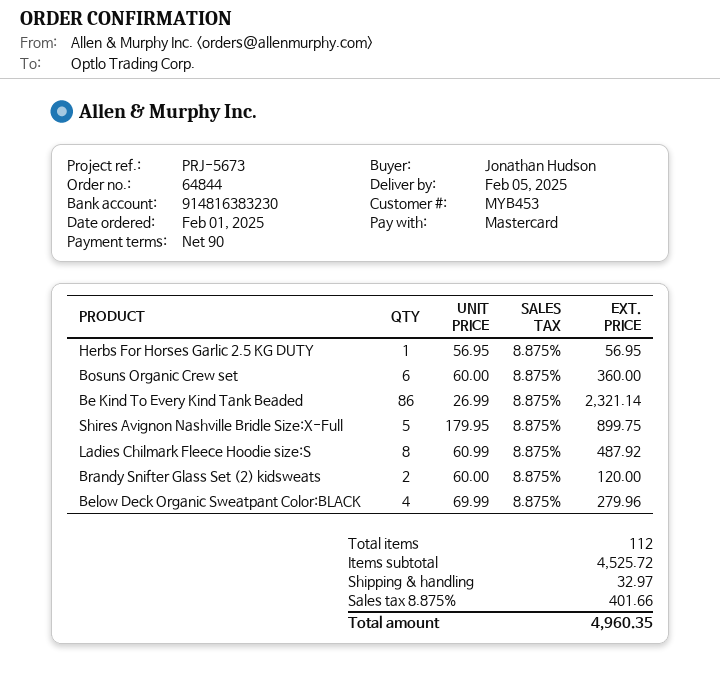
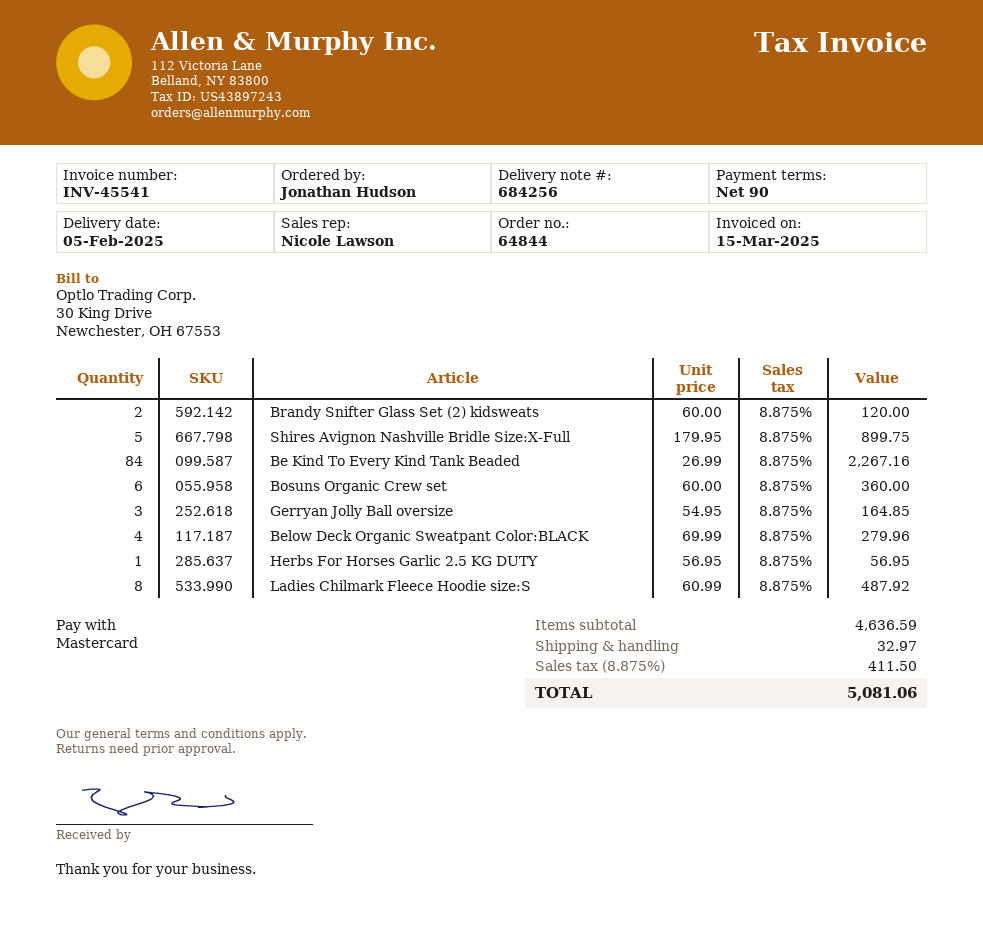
Be Kind To Every Kind Tank Beaded: 86 x 26.99 = 2321.14 -> 84 x 26.99 = 2267.16
Gerryan Jolly Ball oversize: none -> 3 x 54.95 = 164.85
subtotal: 4525.72 -> 4636.59
tax: 8.875% = 401.66 -> 8.875% = 411.50
total: 4960.35 -> 5081.06

